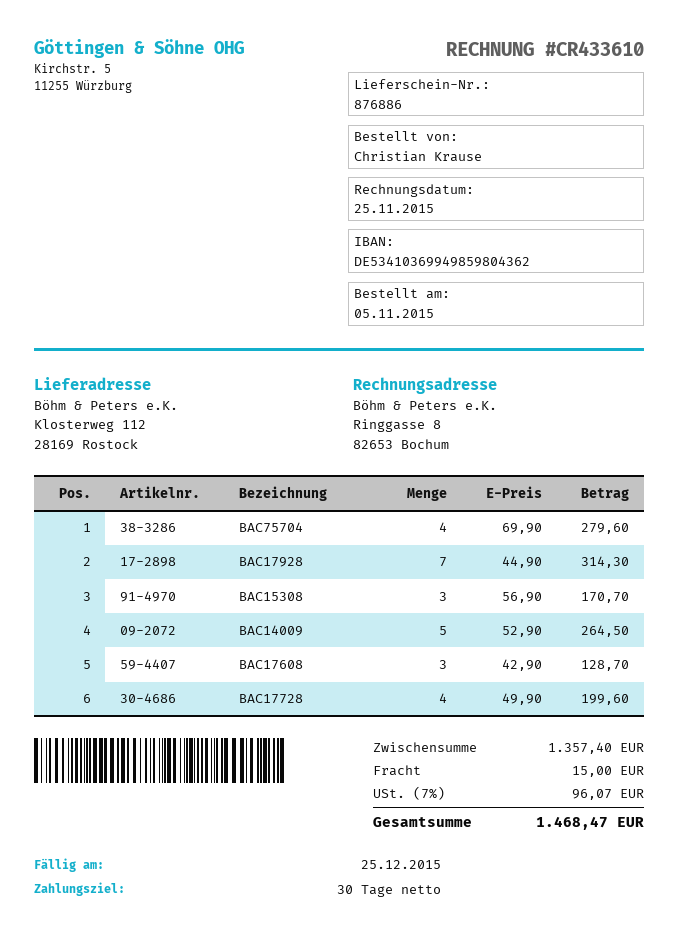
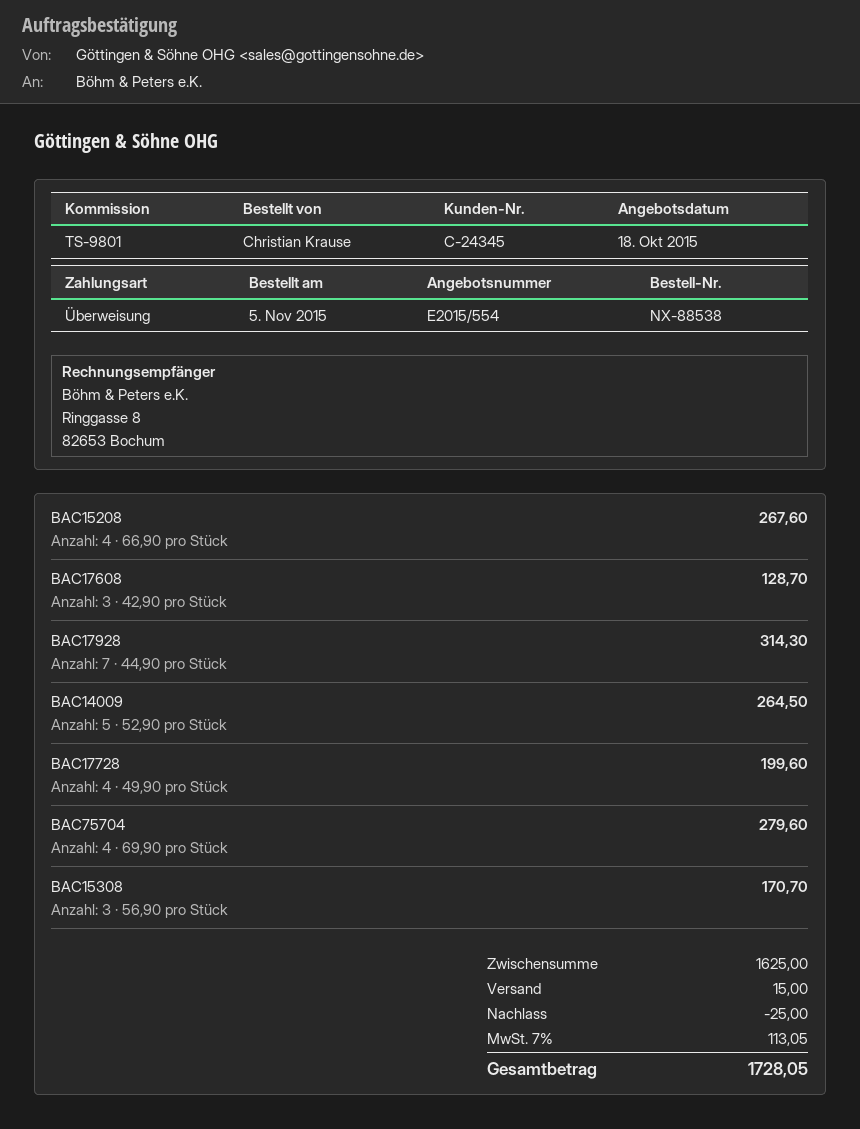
BAC15208: none -> 4 x 66.90 = 267.60
subtotal: 1357.40 -> 1625.00
discount: none -> 25.00
tax: 7% = 96.07 -> 7% = 113.05
total: 1468.47 -> 1728.05

